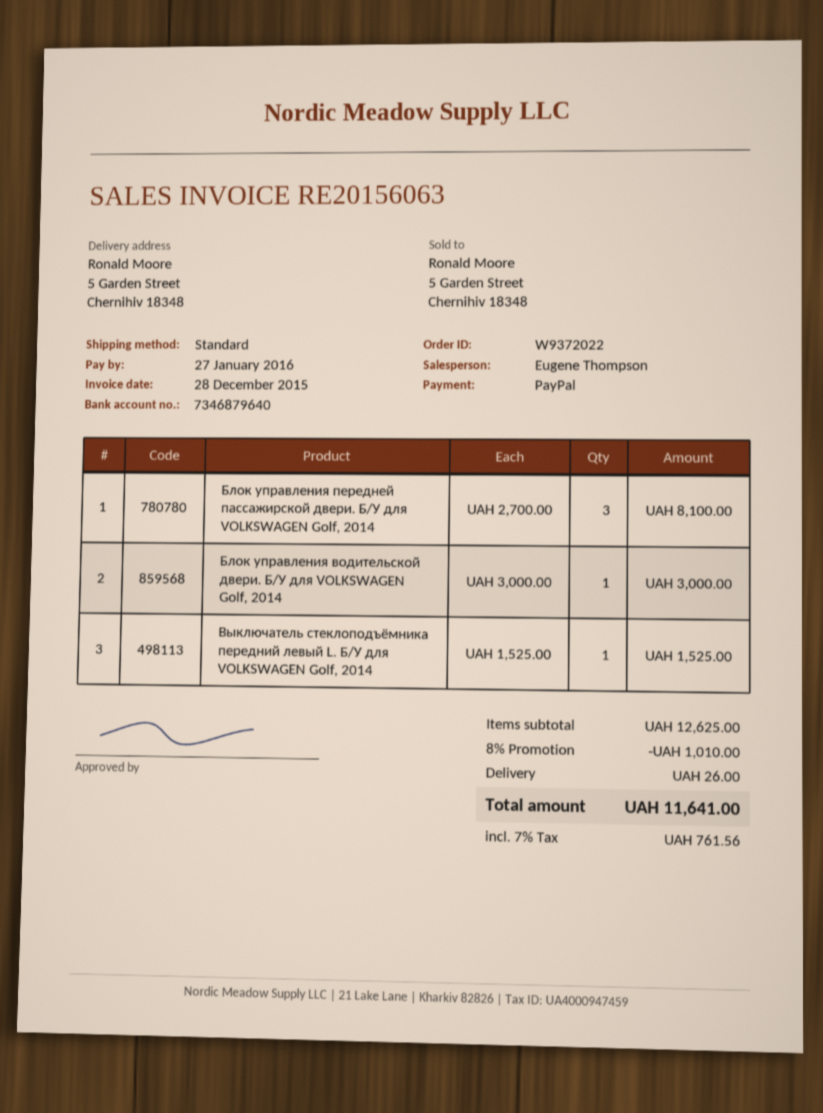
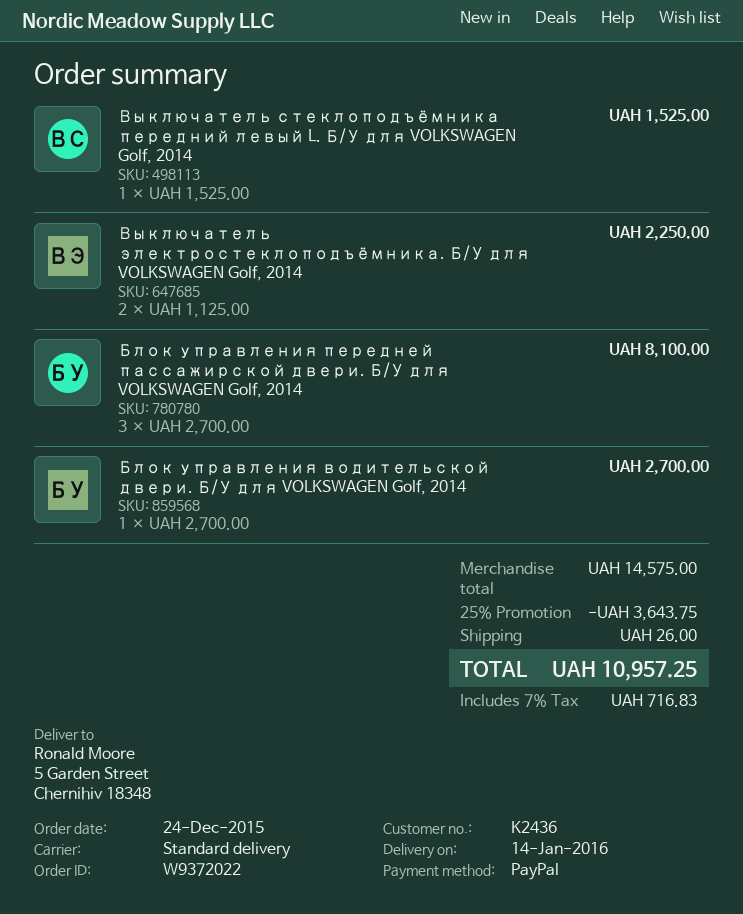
Блок управления водительской двери. Б/У для VOLKSWAGEN Golf, 2014: 1 x 3000.00 = 3000.00 -> 1 x 2700.00 = 2700.00
Выключатель электростеклоподъёмника. Б/У для VOLKSWAGEN Golf, 2014: none -> 2 x 1125.00 = 2250.00
subtotal: 12625.00 -> 14575.00
discount: 8% = 1010.00 -> 25% = 3643.75
tax: 7% = 761.56 -> 7% = 716.83
total: 11641.00 -> 10957.25

